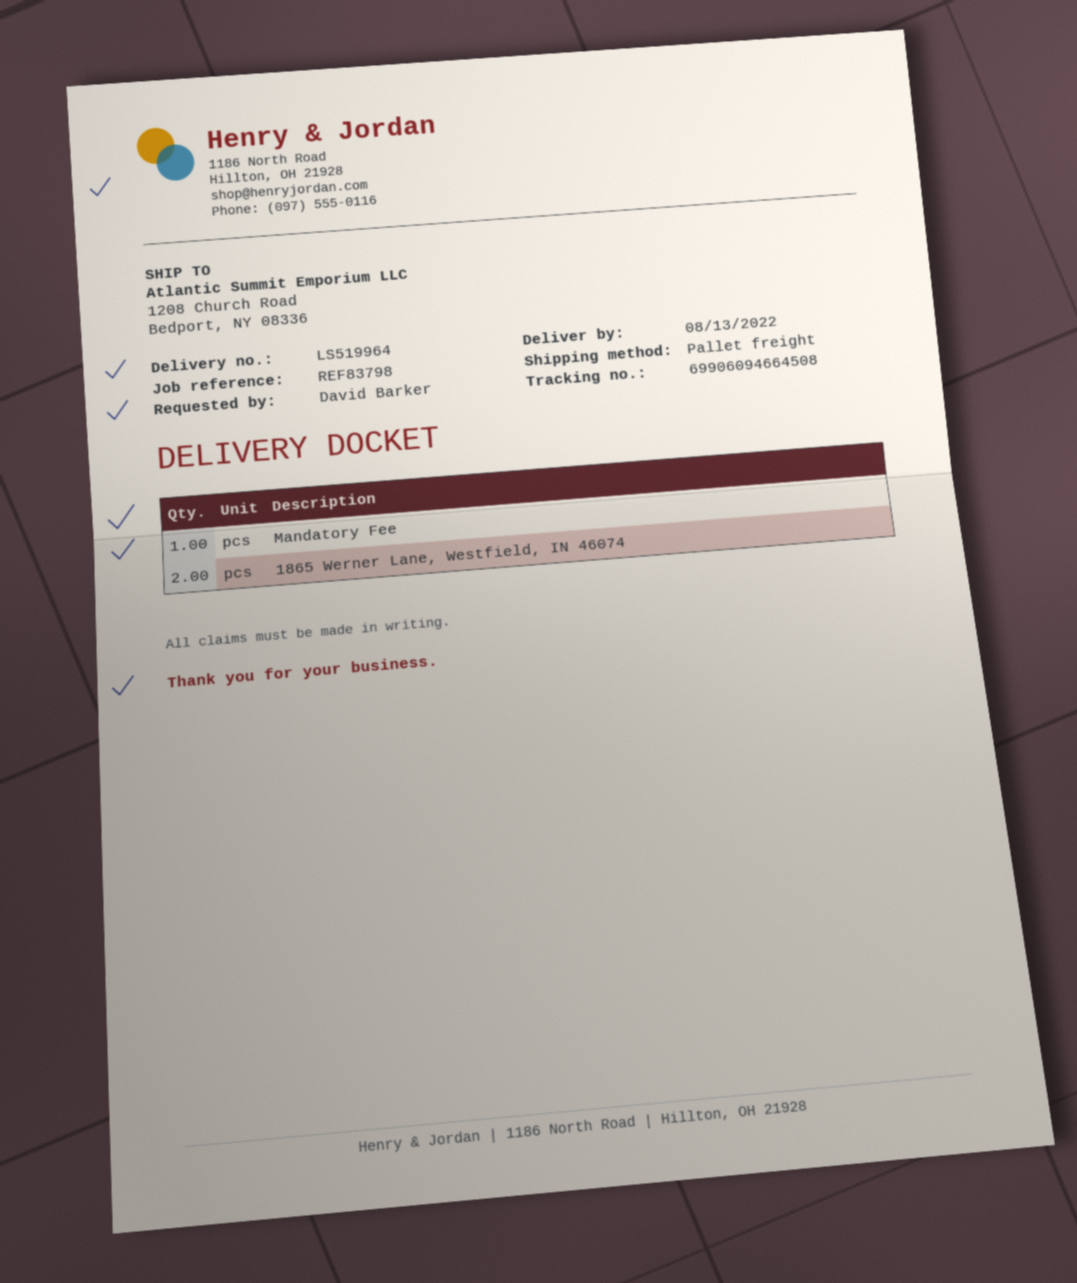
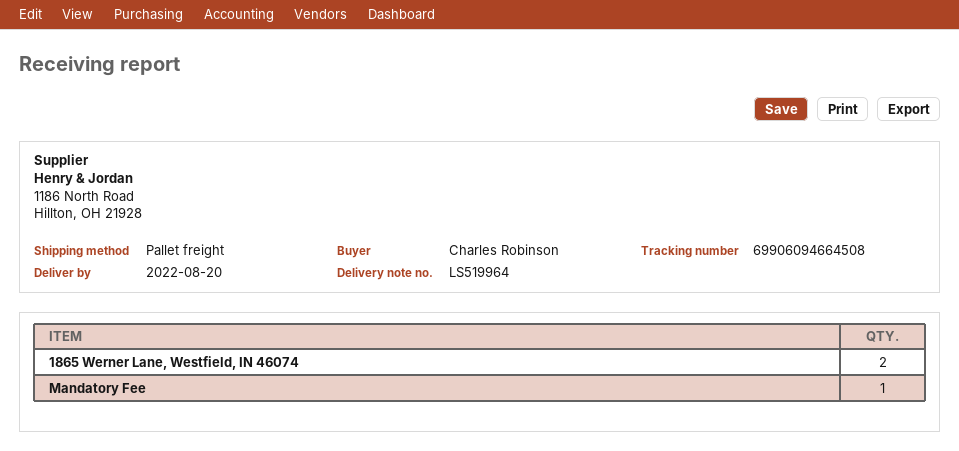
delivery date: 2022-08-13 -> 2022-08-20
ordered by: David Barker -> Charles Robinson

